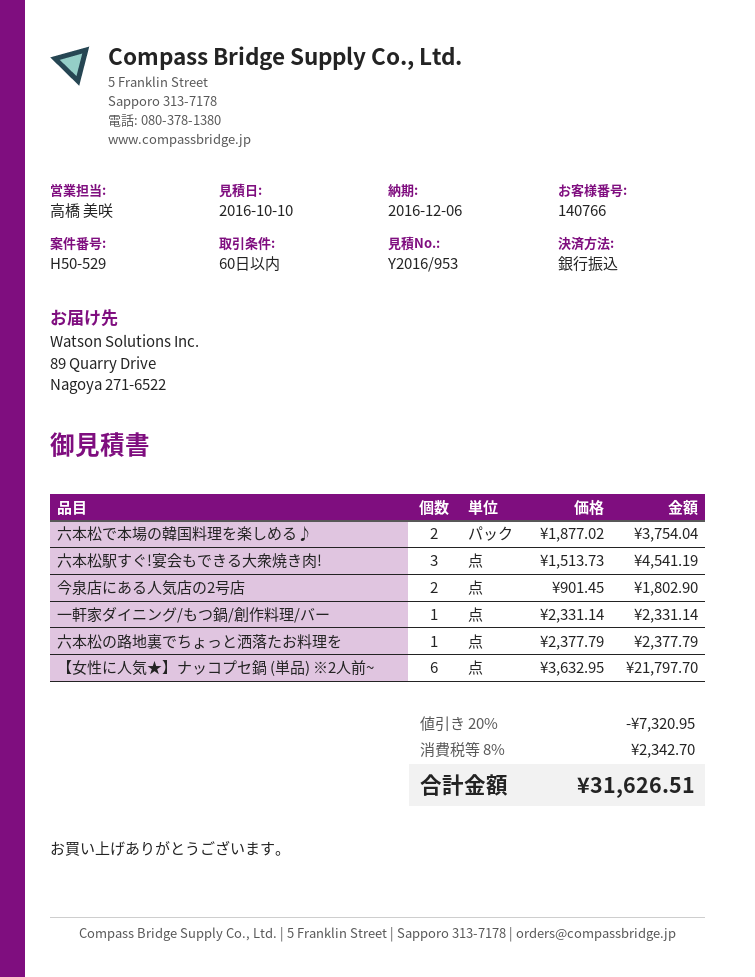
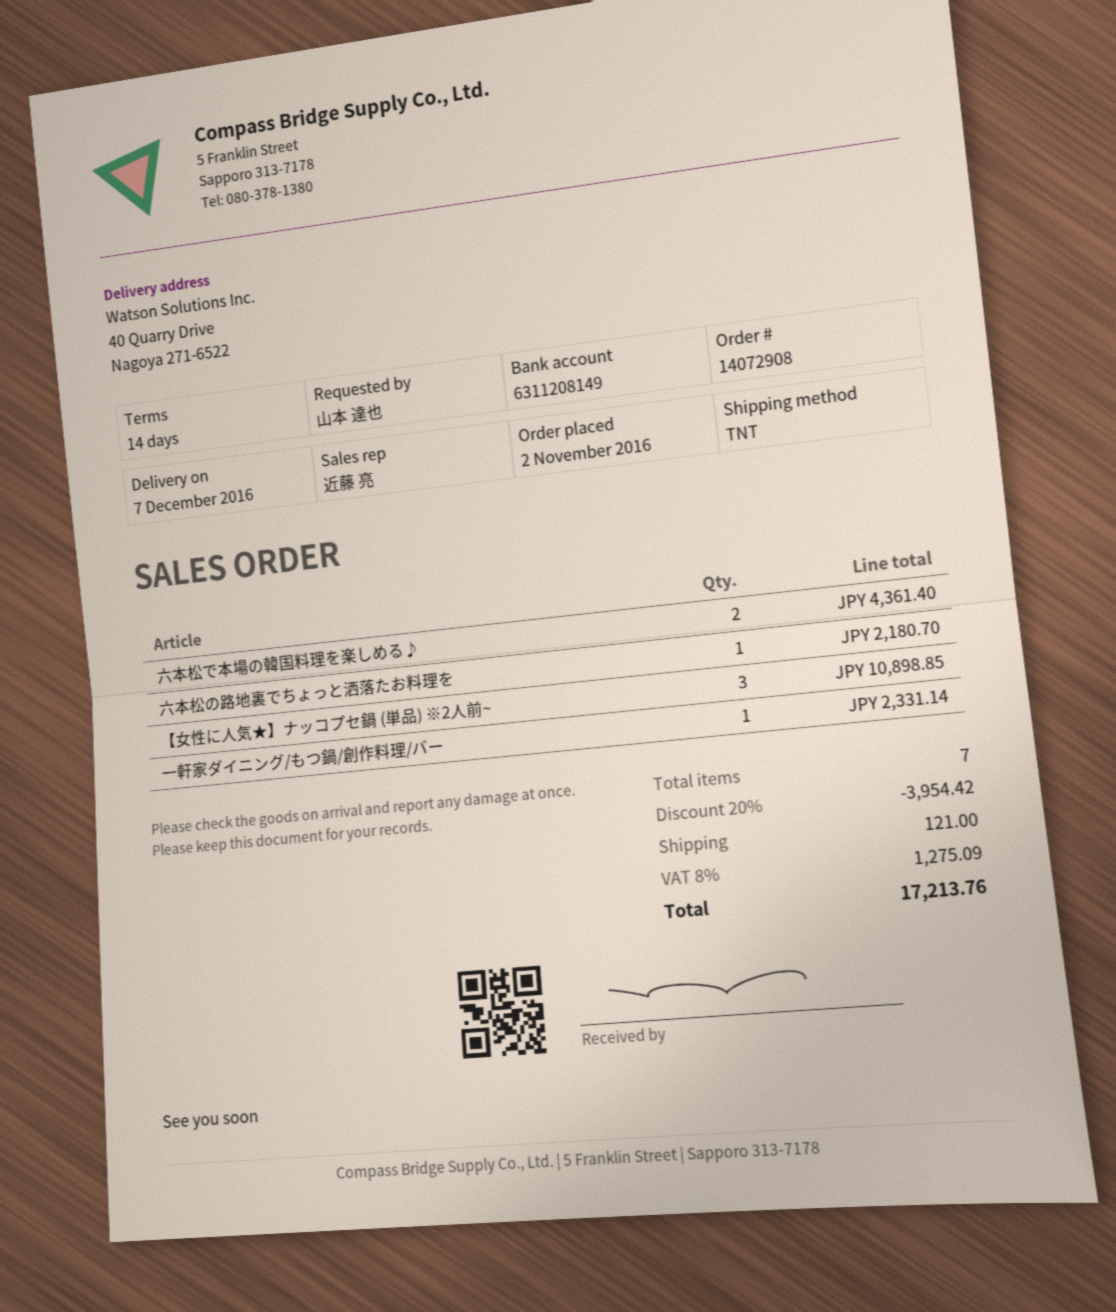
delivery date: 2016-12-06 -> 2016-12-07
payment terms: 60 days -> 14 days
sales rep: 高橋 美咲 -> 近藤 亮
ship to: 89 Quarry Drive, Nagoya 271-6522 -> 40 Quarry Drive, Nagoya 271-6522
六本松で本場の韓国料理を楽しめる♪: 2 for 3754.04 -> 2 for 4361.40
六本松駅すぐ!宴会もできる大衆焼き肉!: 3 for 4541.19 -> none
今泉店にある人気店の2号店: 2 for 1802.90 -> none
六本松の路地裏でちょっと洒落たお料理を: 1 for 2377.79 -> 1 for 2180.70
【女性に人気★】ナッコプセ鍋 (単品) ※2人前~: 6 for 21797.70 -> 3 for 10898.85
discount: 20% = 7320.95 -> 20% = 3954.42
shipping: none -> 121.00
tax: 8% = 2342.70 -> 8% = 1275.09
total: 31626.51 -> 17213.76

